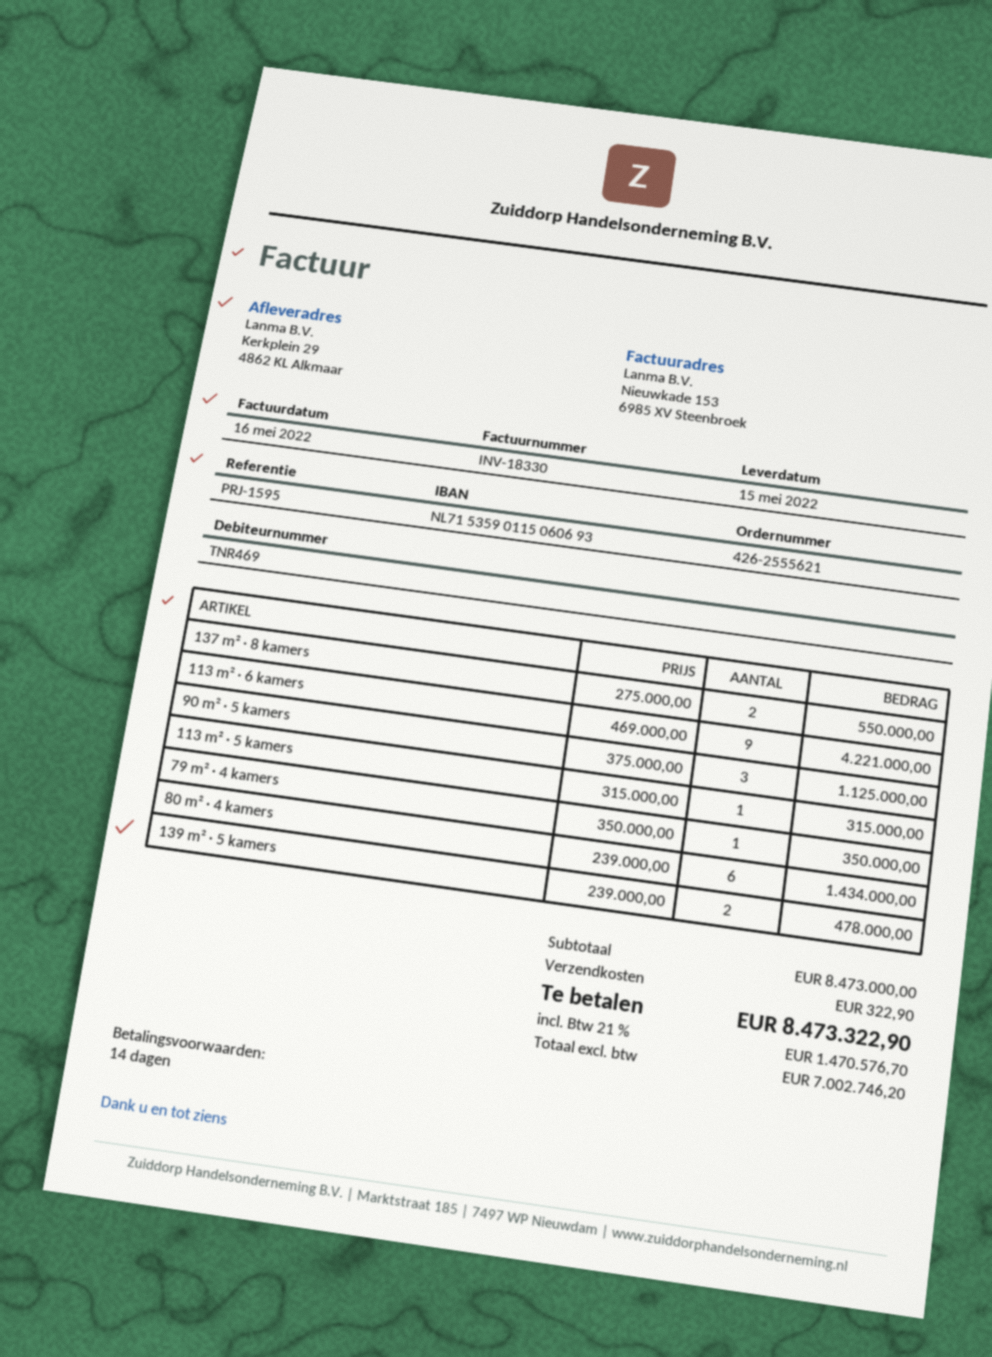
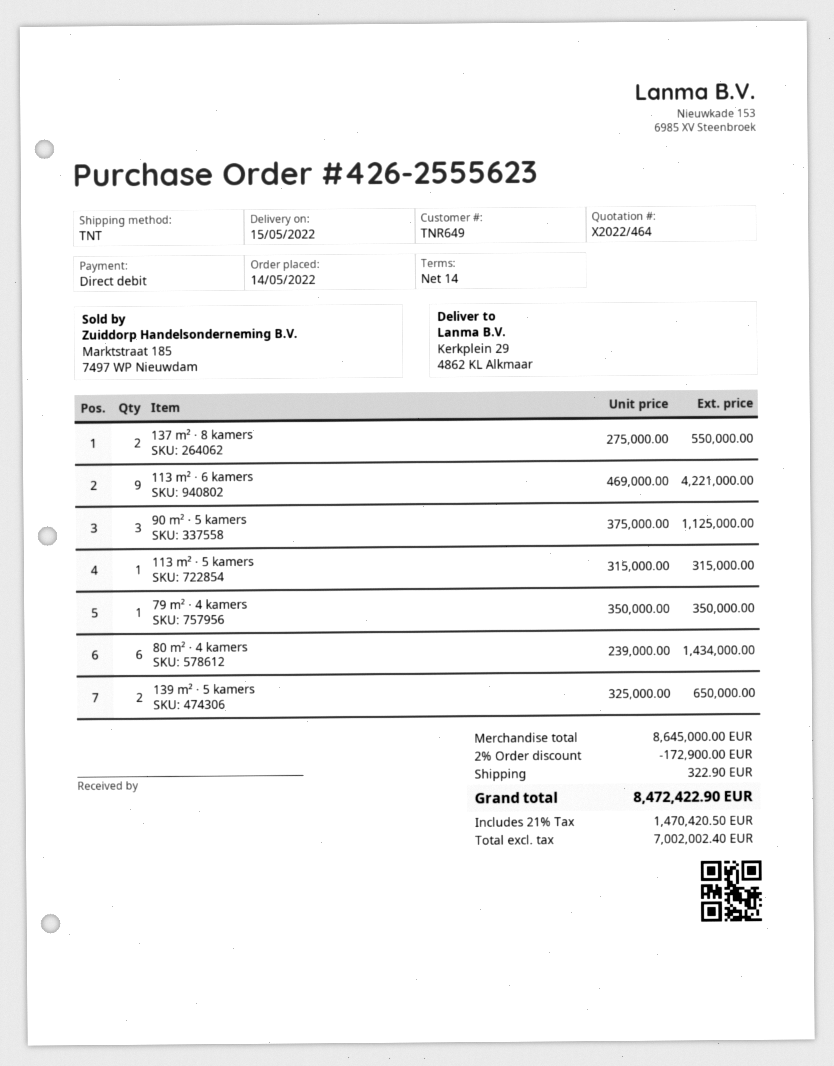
order number: 426-2555621 -> 426-2555623
customer number: TNR469 -> TNR649
139 m² · 5 kamers: 2 x 239000.00 = 478000.00 -> 2 x 325000.00 = 650000.00
subtotal: 8473000.00 -> 8645000.00
discount: none -> 2% = 172900.00
net: 7002746.20 -> 7002002.40
tax: 21% = 1470576.70 -> 21% = 1470420.50
total: 8473322.90 -> 8472422.90

